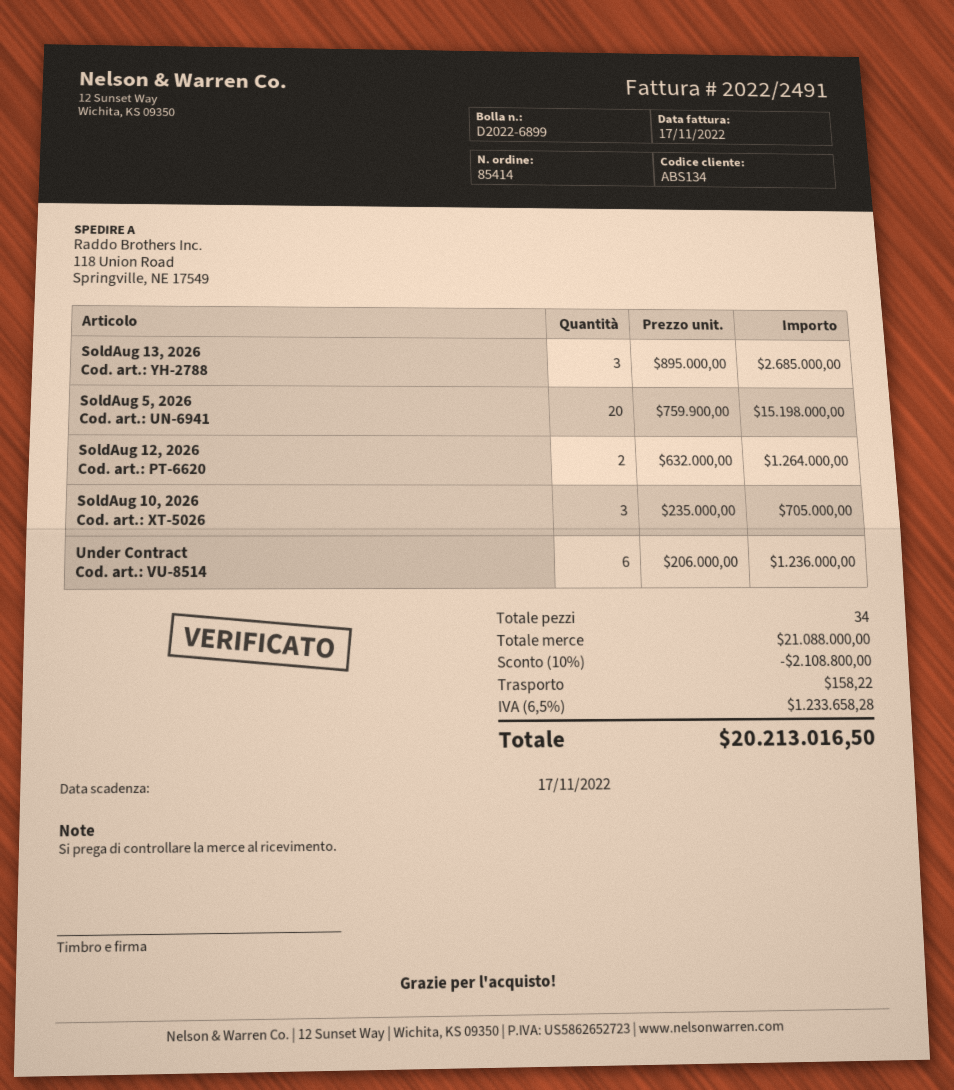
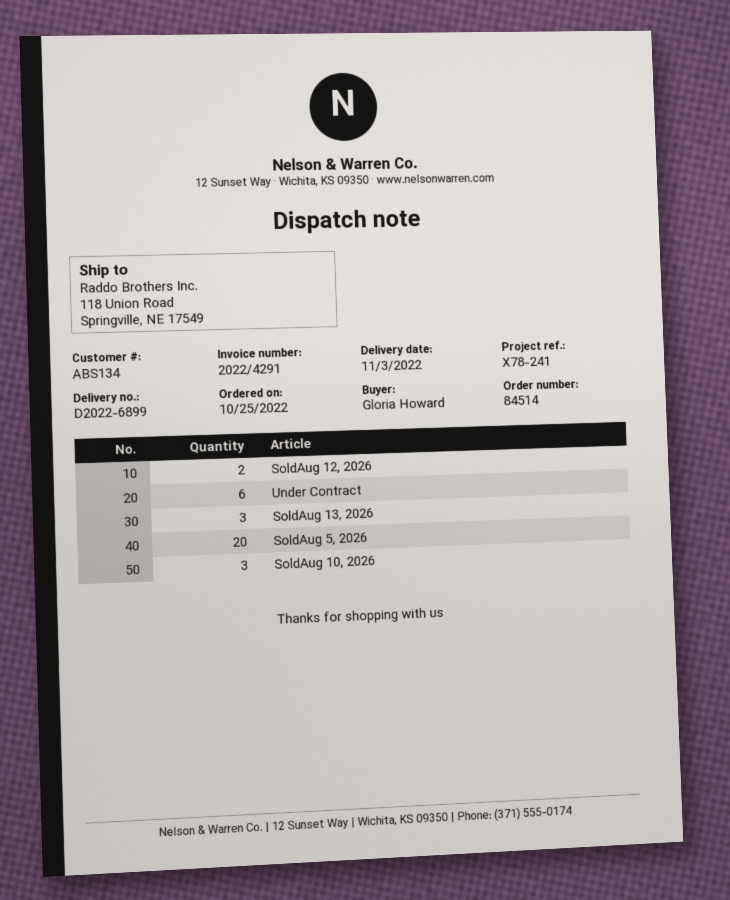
order number: 85414 -> 84514
invoice number: 2022/2491 -> 2022/4291

